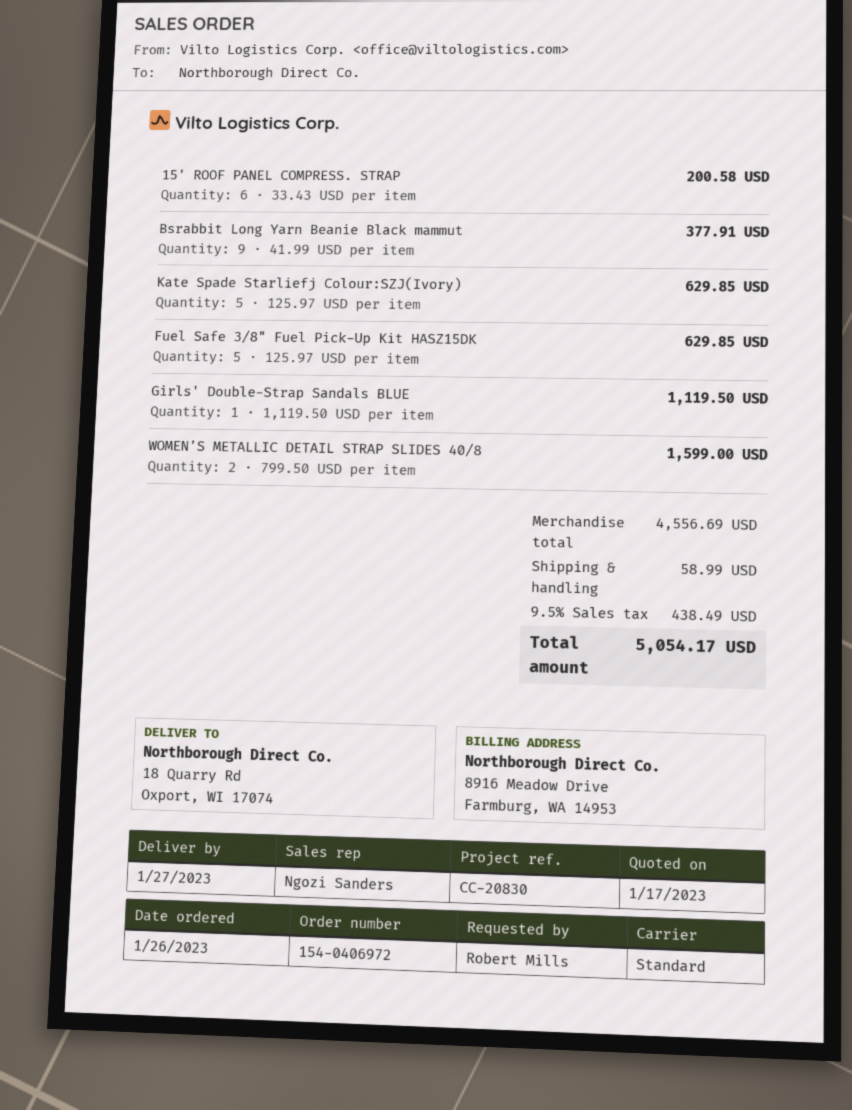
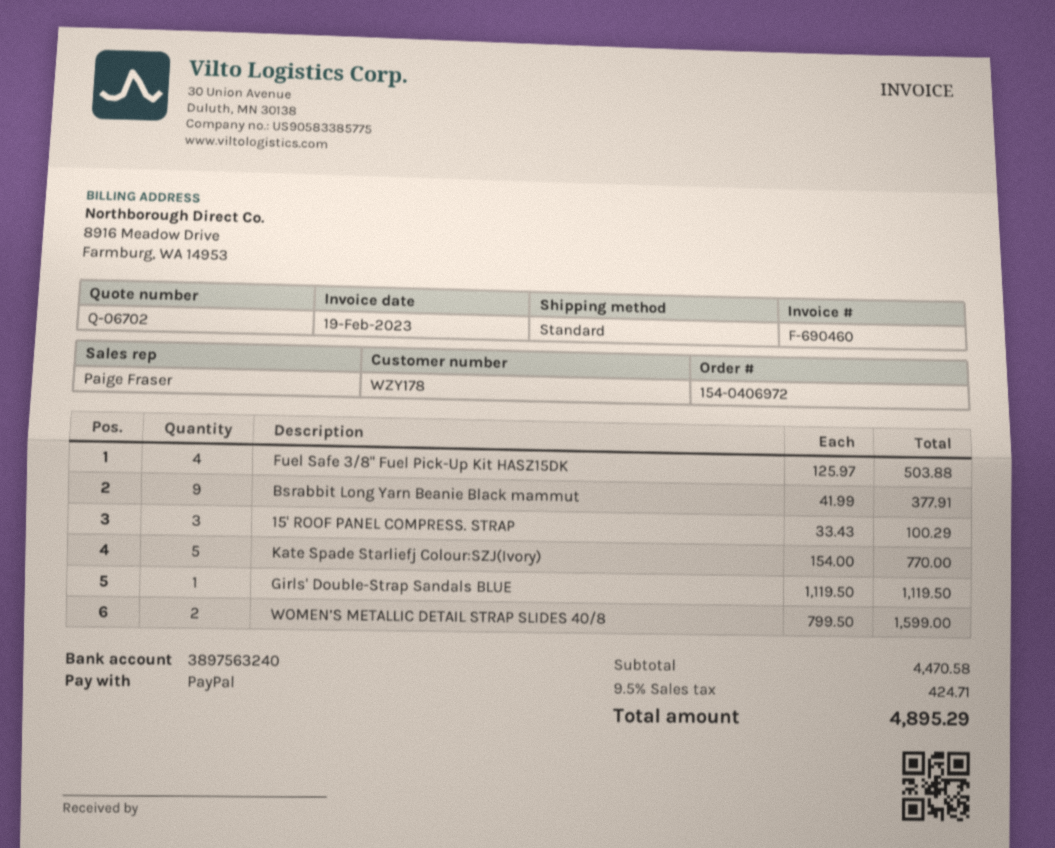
sales rep: Ngozi Sanders -> Paige Fraser
15' ROOF PANEL COMPRESS. STRAP: 6 x 33.43 = 200.58 -> 3 x 33.43 = 100.29
Kate Spade Starliefj Colour:SZJ(Ivory): 5 x 125.97 = 629.85 -> 5 x 154.00 = 770.00
Fuel Safe 3/8" Fuel Pick-Up Kit HASZ15DK: 5 x 125.97 = 629.85 -> 4 x 125.97 = 503.88
subtotal: 4556.69 -> 4470.58
shipping: 58.99 -> none
tax: 9.5% = 438.49 -> 9.5% = 424.71
total: 5054.17 -> 4895.29

